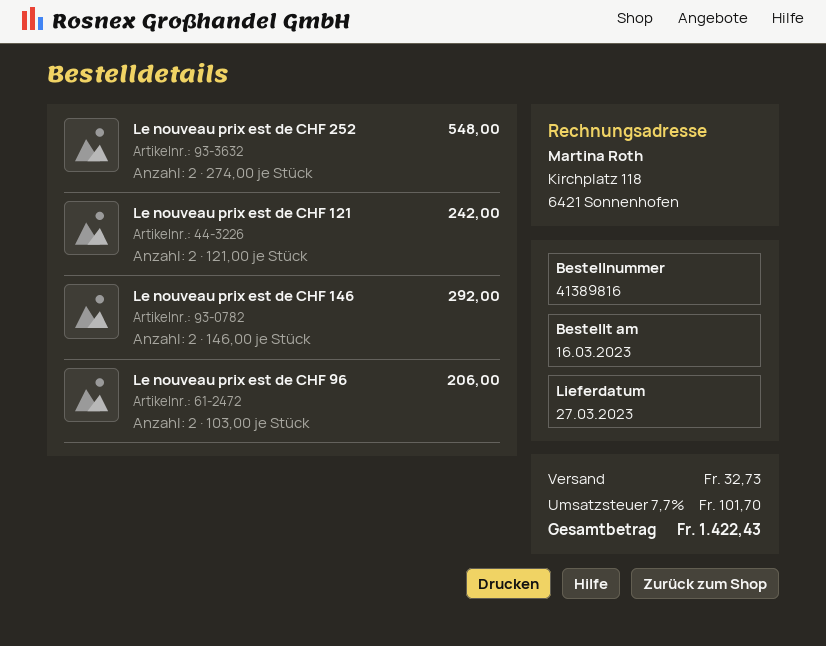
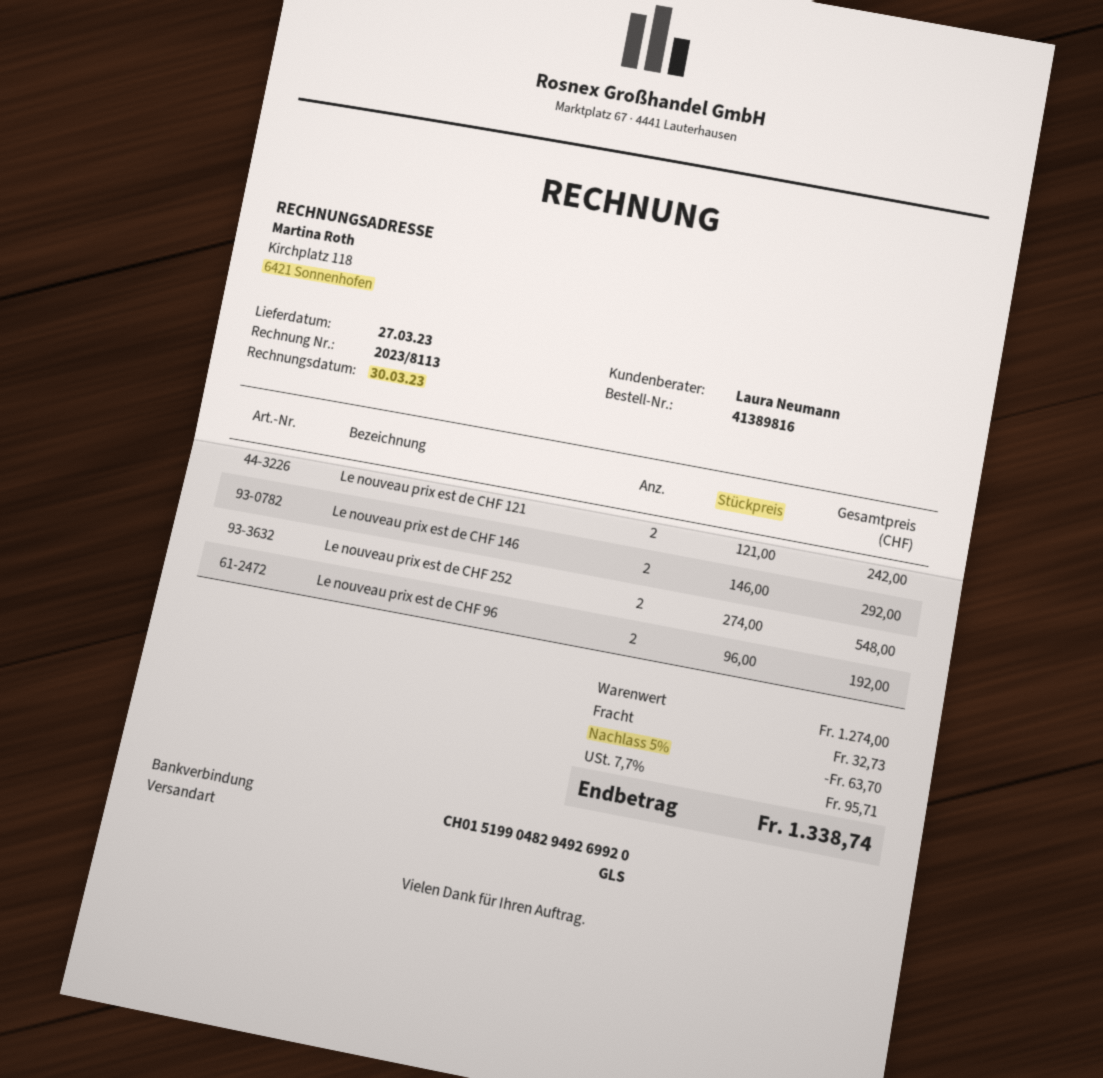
Le nouveau prix est de CHF 96: 2 x 103.00 = 206.00 -> 2 x 96.00 = 192.00
discount: none -> 5% = 63.70
tax: 7.7% = 101.70 -> 7.7% = 95.71
total: 1422.43 -> 1338.74

